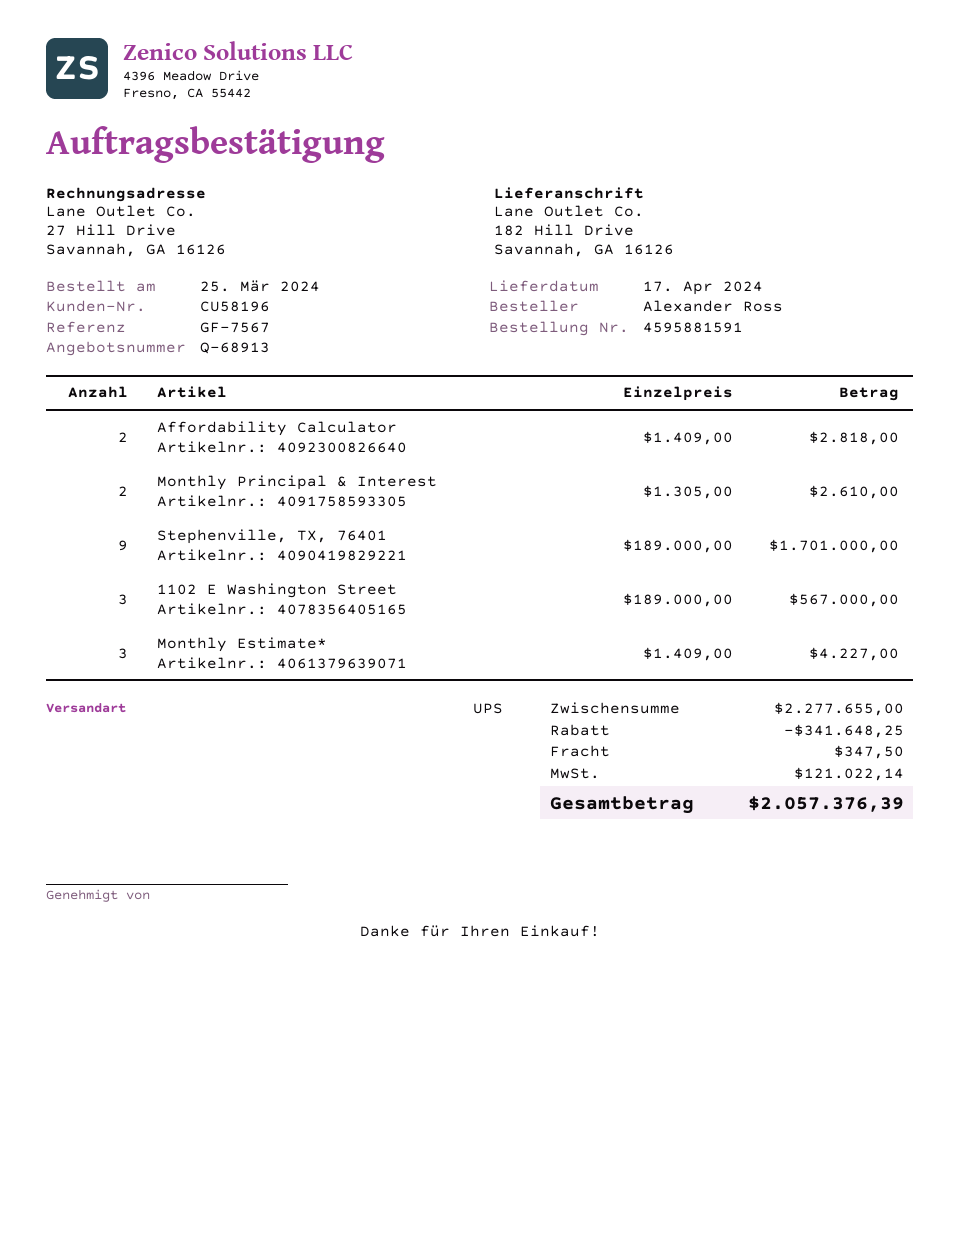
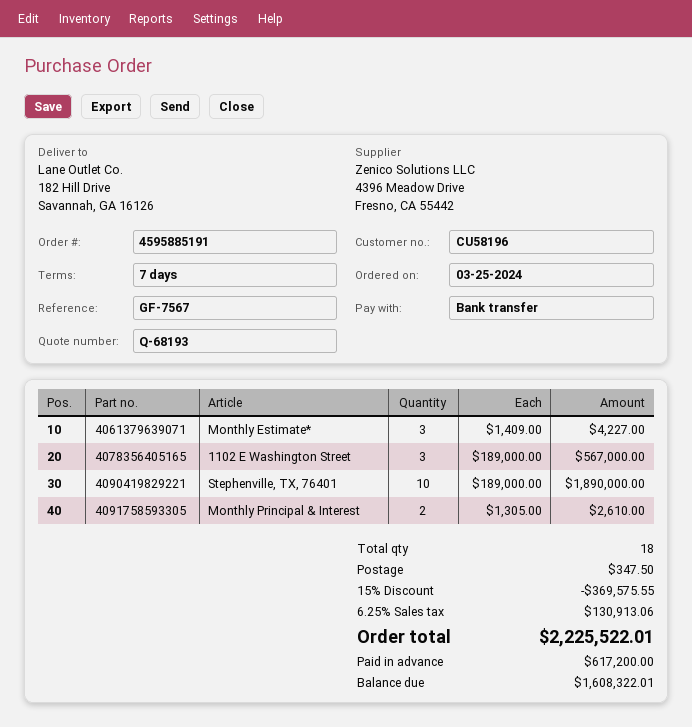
quote number: Q-68913 -> Q-68193
order number: 4595881591 -> 4595885191
Affordability Calculator: 2 x 1409.00 = 2818.00 -> none
Stephenville, TX, 76401: 9 x 189000.00 = 1701000.00 -> 10 x 189000.00 = 1890000.00
discount: 341648.25 -> 369575.55
tax: 121022.14 -> 130913.06
total: 2057376.39 -> 2225522.01

